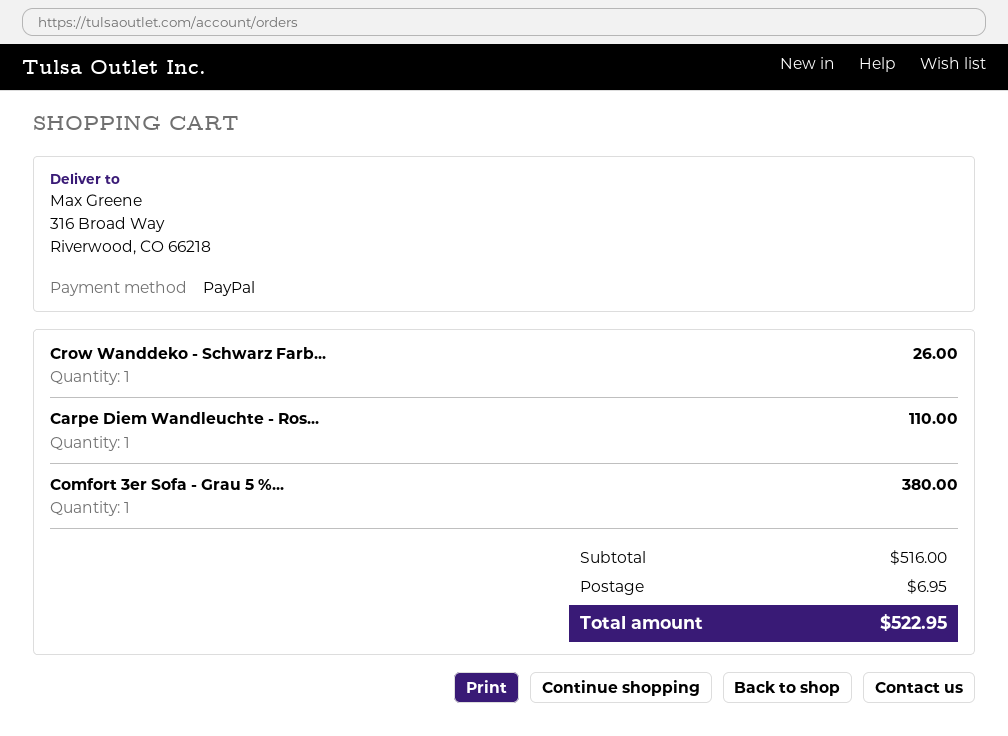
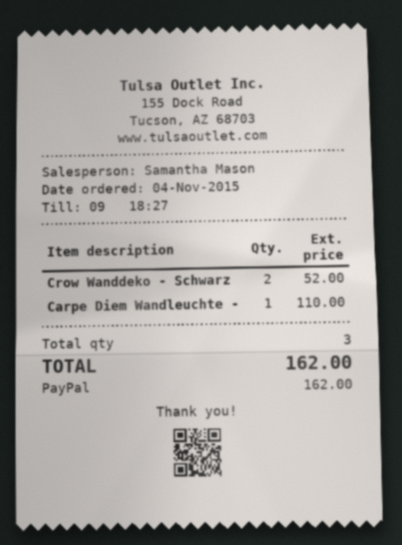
Crow Wanddeko - Schwarz Farb...: 1 for 26.00 -> 2 for 52.00
Comfort 3er Sofa - Grau 5 %...: 1 for 380.00 -> none
shipping: 6.95 -> none
total: 522.95 -> 162.00

